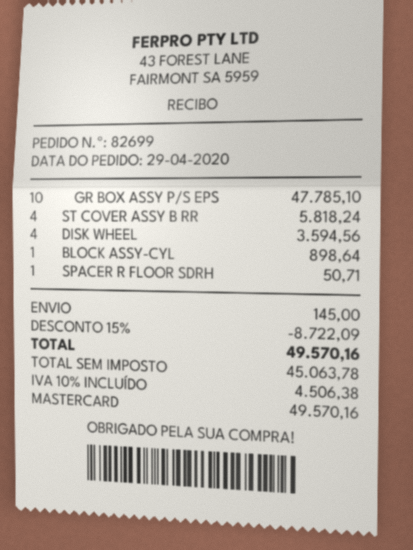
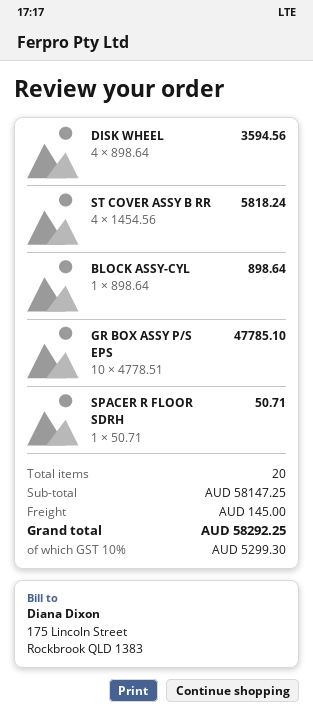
discount: 15% = 8722.09 -> none
tax: 10% = 4506.38 -> 10% = 5299.30
total: 49570.16 -> 58292.25

